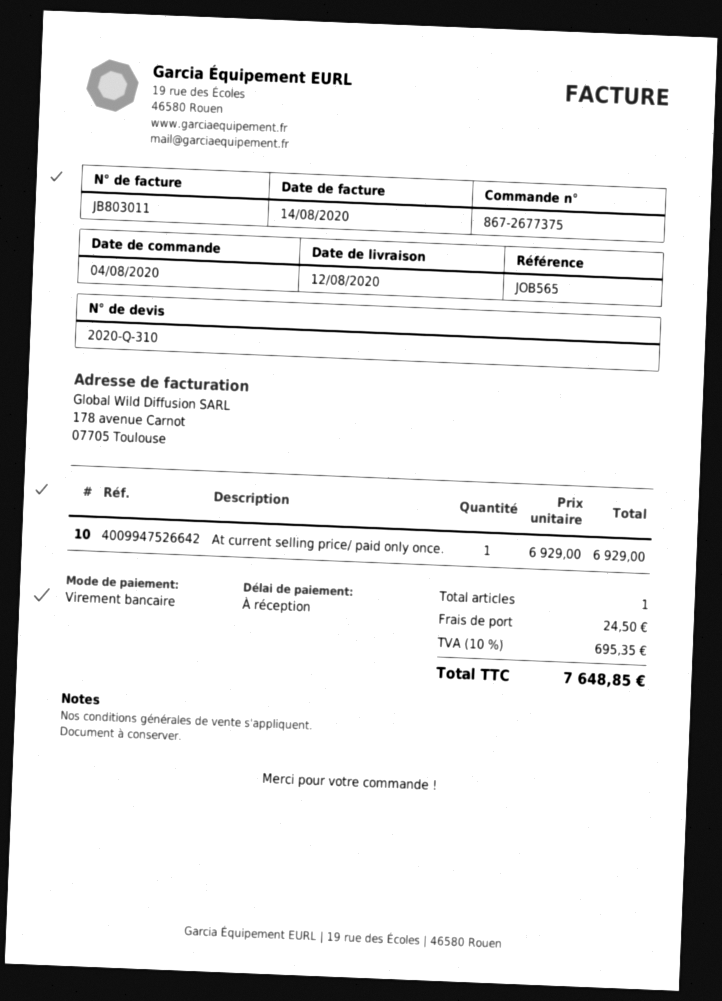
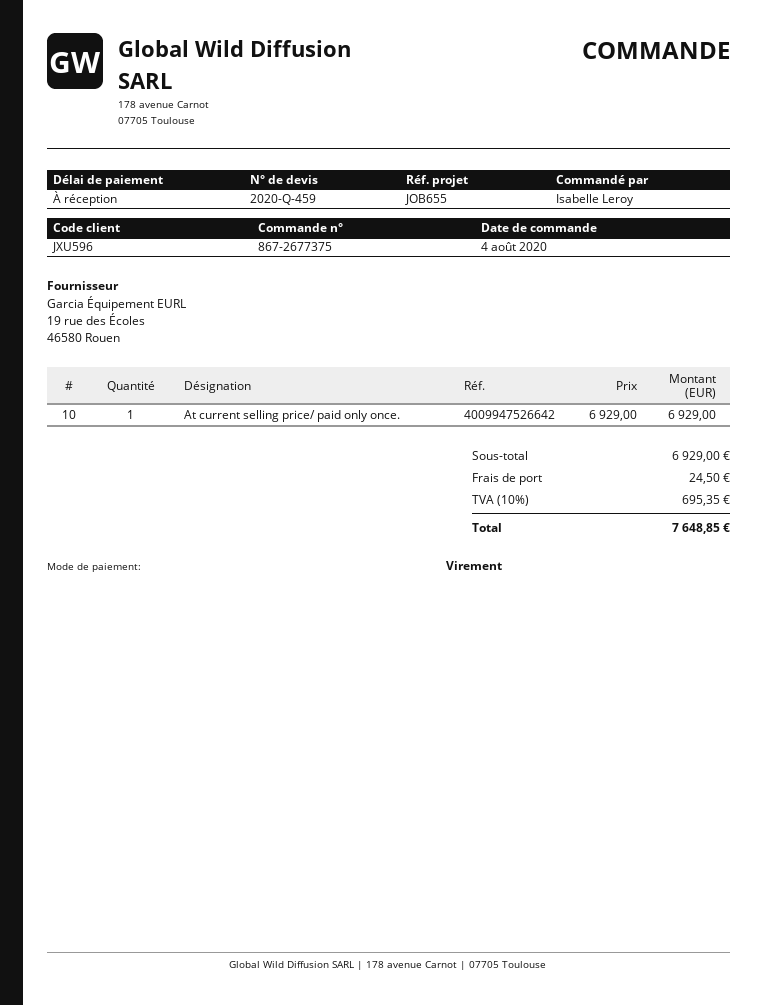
quote number: 2020-Q-310 -> 2020-Q-459
reference: JOB565 -> JOB655

